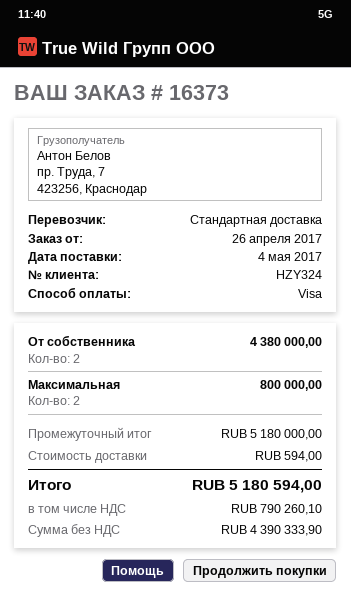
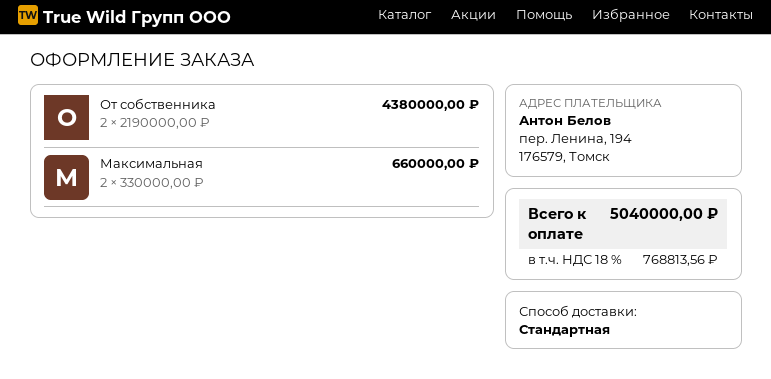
Максимальная: 2 for 800000.00 -> 2 for 660000.00
shipping: 594.00 -> none
tax: 790260.10 -> 768813.56
total: 5180594.00 -> 5040000.00

